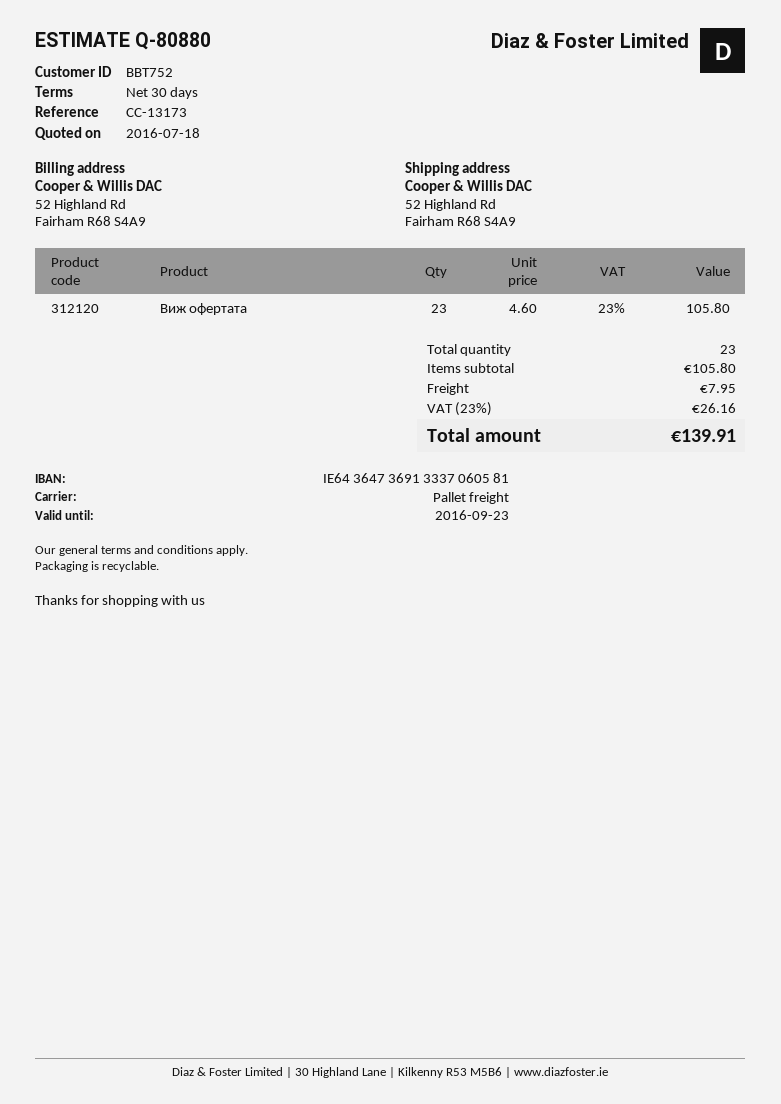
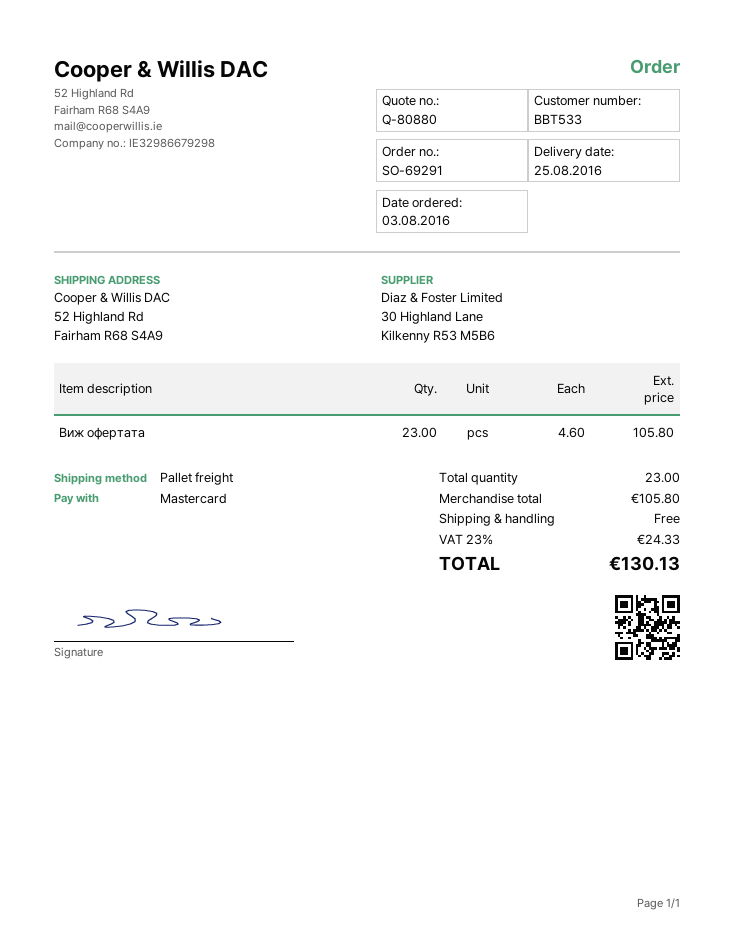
customer number: BBT752 -> BBT533
shipping: 7.95 -> 0.00
tax: 23% = 26.16 -> 23% = 24.33
total: 139.91 -> 130.13

